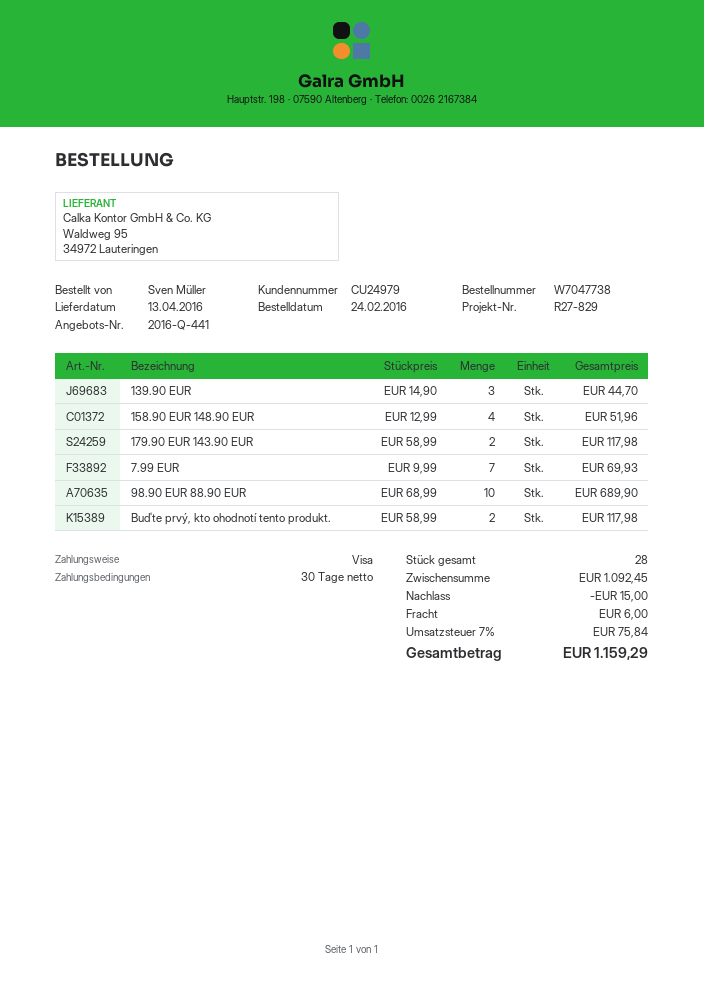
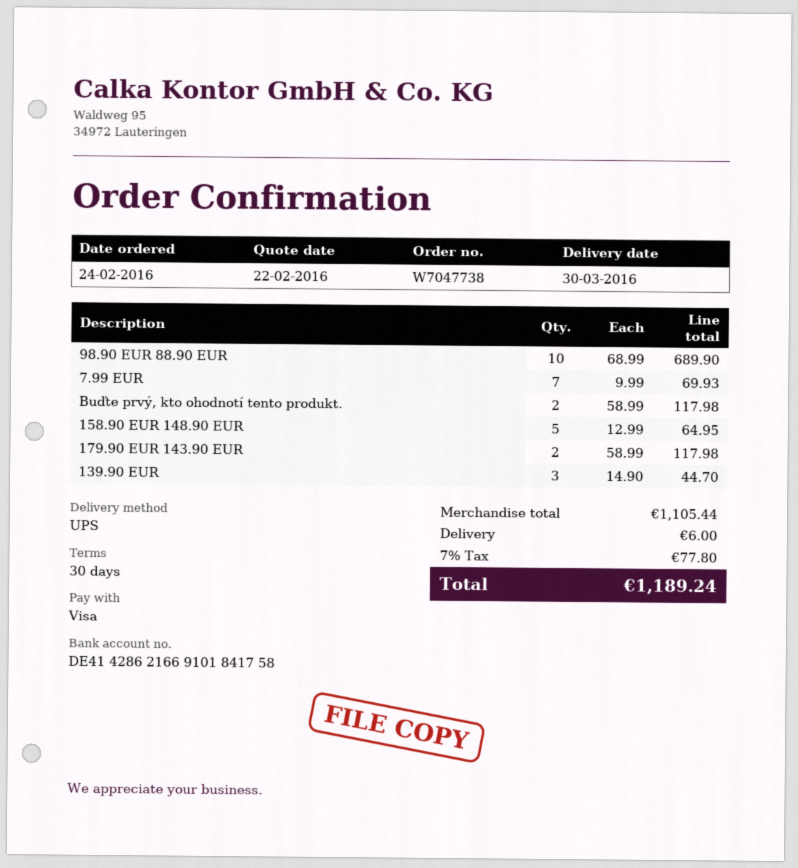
delivery date: 2016-04-13 -> 2016-03-30
158.90 EUR 148.90 EUR: 4 x 12.99 = 51.96 -> 5 x 12.99 = 64.95
subtotal: 1092.45 -> 1105.44
discount: 15.00 -> none
tax: 7% = 75.84 -> 7% = 77.80
total: 1159.29 -> 1189.24

